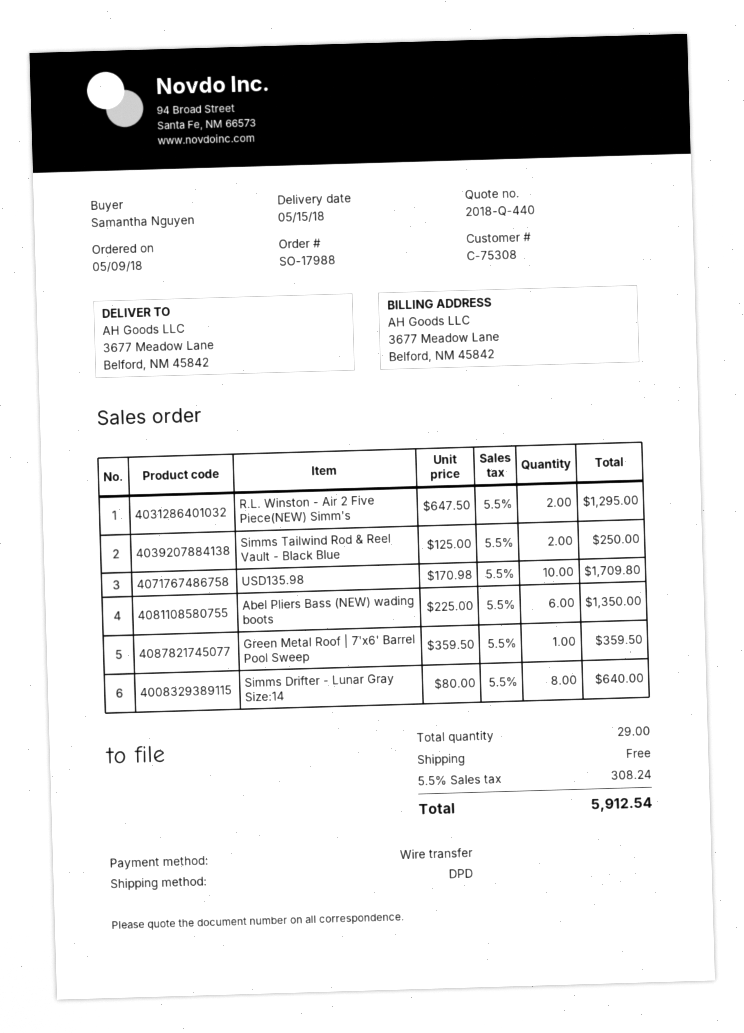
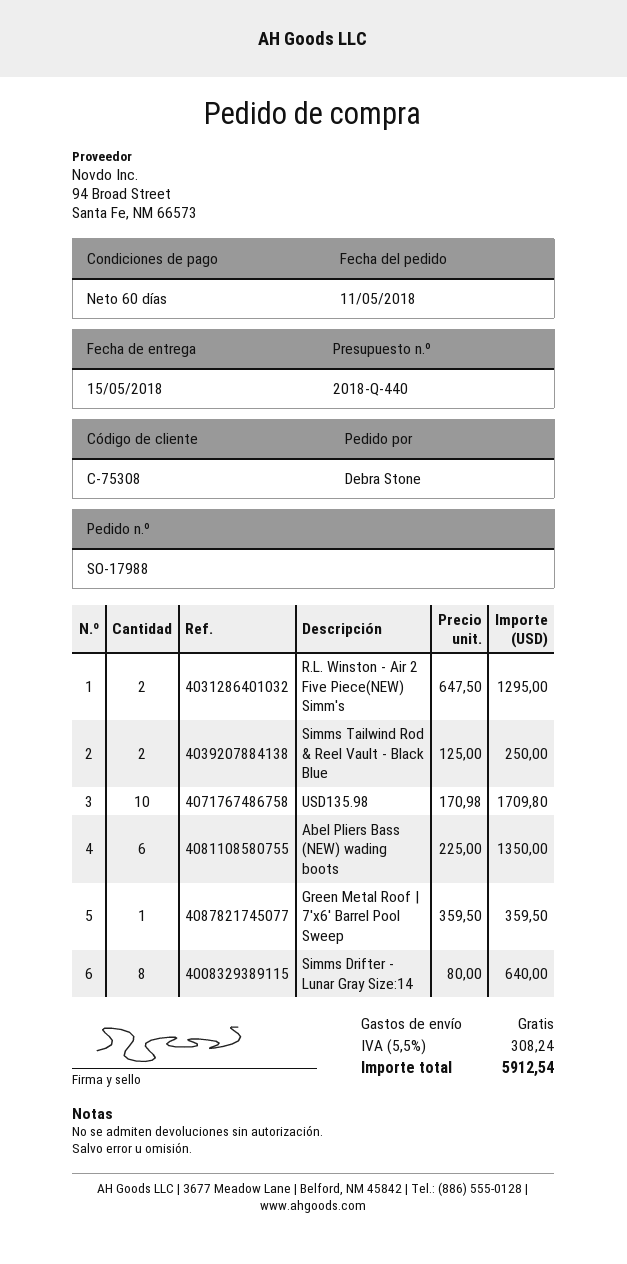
order date: 2018-05-09 -> 2018-05-11
ordered by: Samantha Nguyen -> Debra Stone

